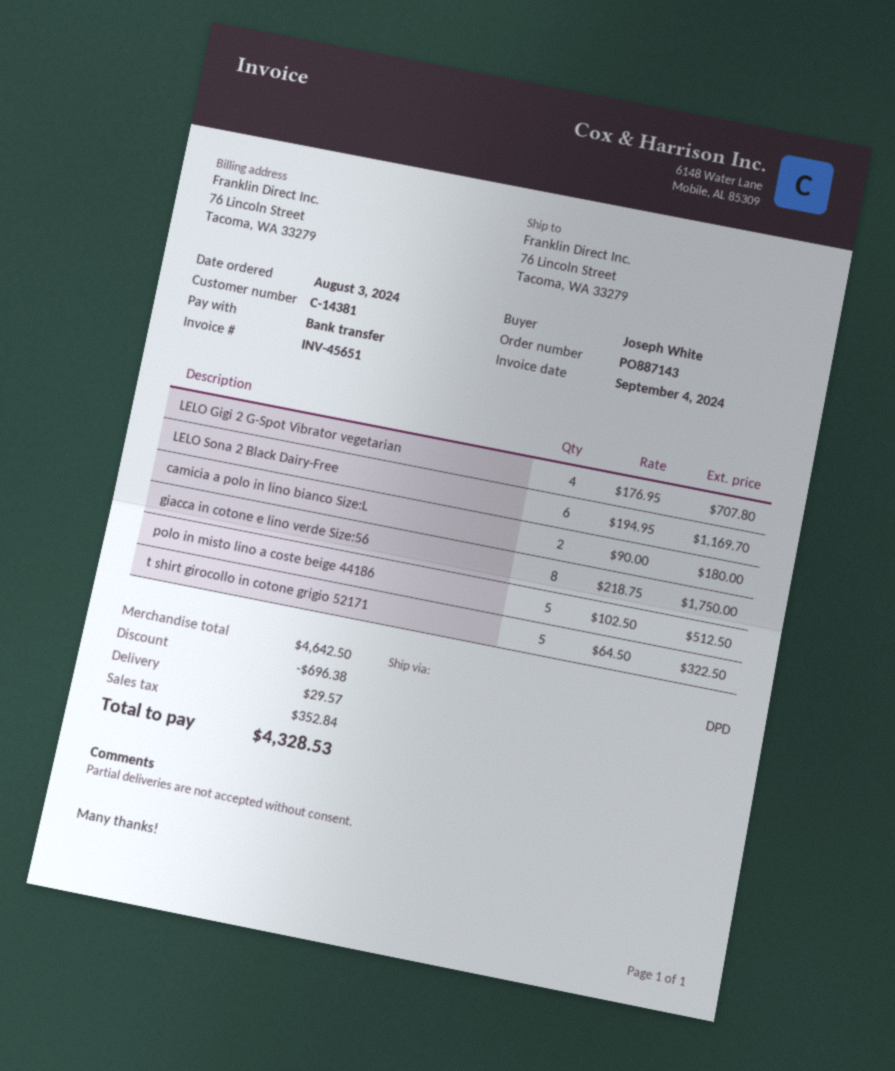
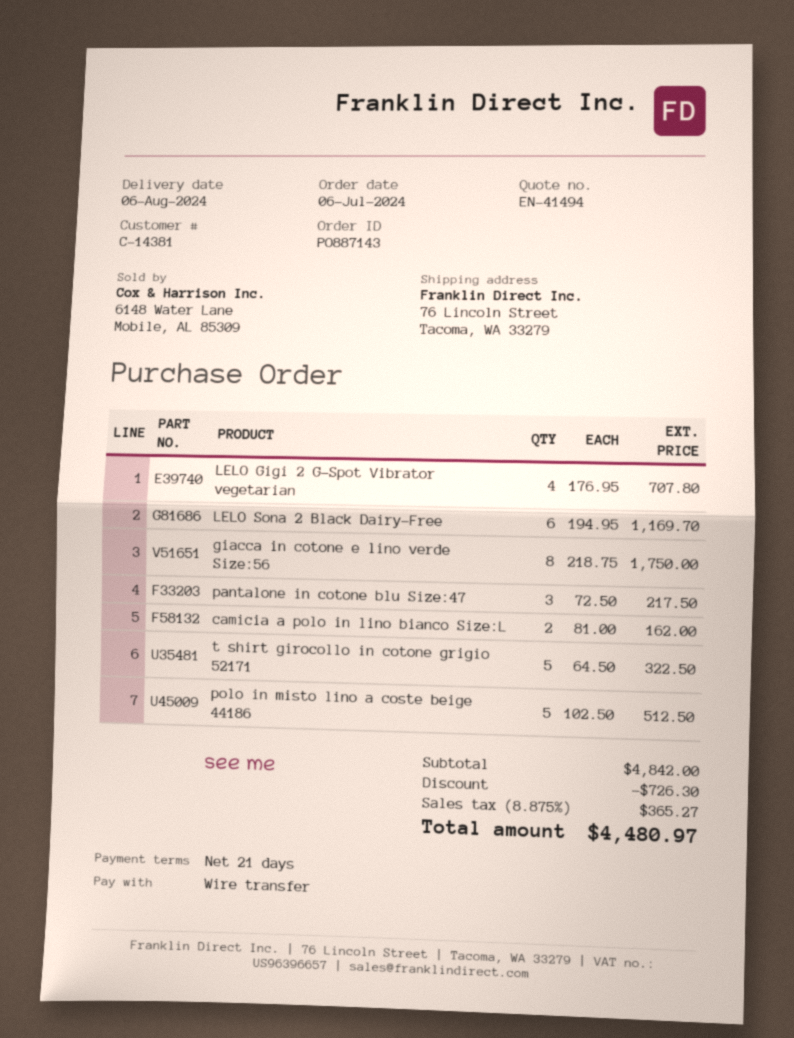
order date: 2024-08-03 -> 2024-07-06
camicia a polo in lino bianco Size:L: 2 x 90.00 = 180.00 -> 2 x 81.00 = 162.00
pantalone in cotone blu Size:47: none -> 3 x 72.50 = 217.50
subtotal: 4642.50 -> 4842.00
discount: 696.38 -> 726.30
shipping: 29.57 -> none
tax: 352.84 -> 365.27
total: 4328.53 -> 4480.97

